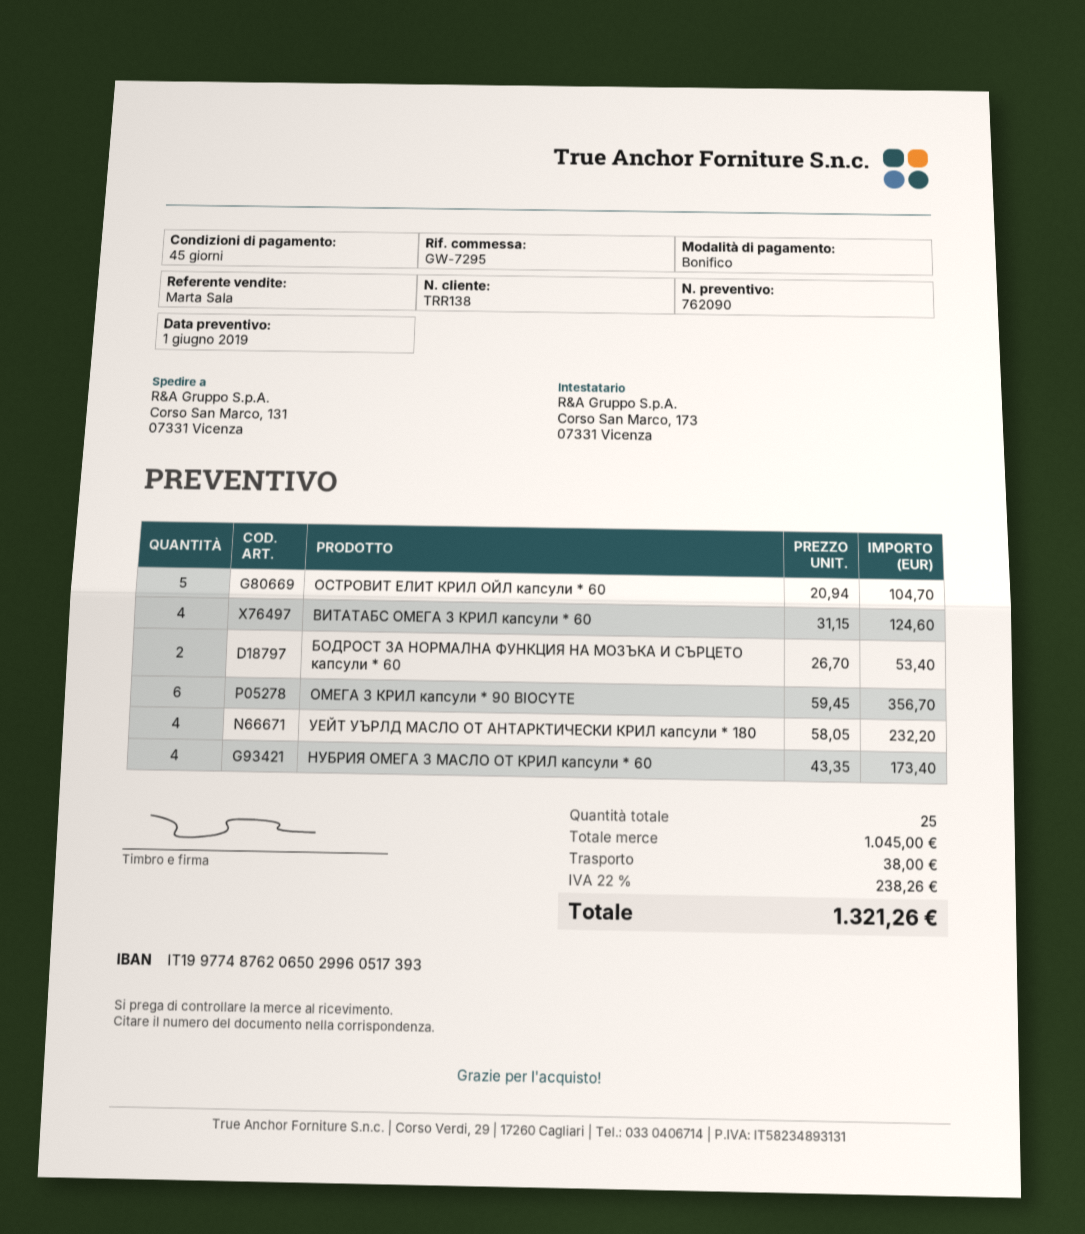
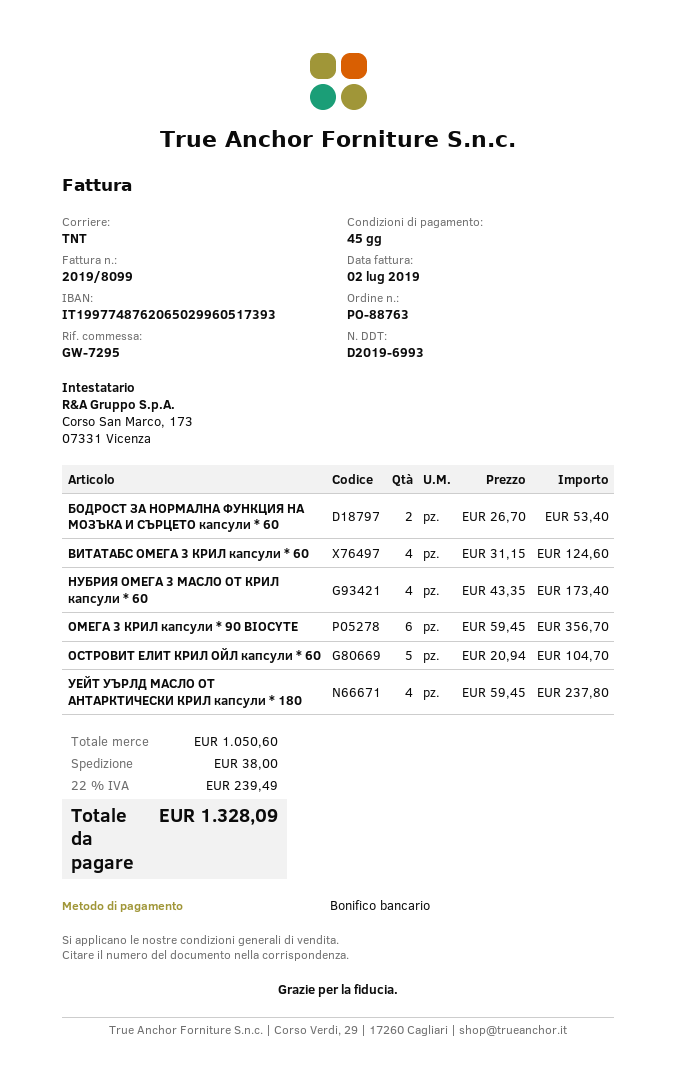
УЕЙТ УЪРЛД МАСЛО ОТ АНТАРКТИЧЕСКИ КРИЛ капсули * 180: 4 x 58.05 = 232.20 -> 4 x 59.45 = 237.80
subtotal: 1045.00 -> 1050.60
tax: 22% = 238.26 -> 22% = 239.49
total: 1321.26 -> 1328.09

